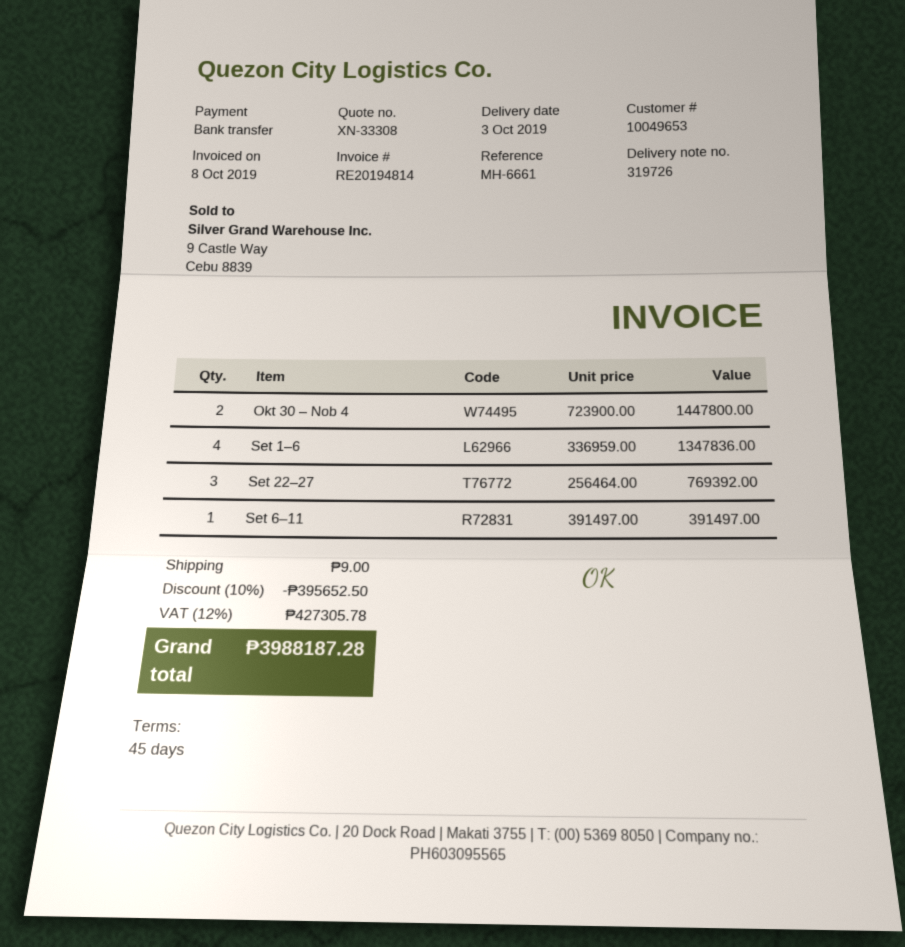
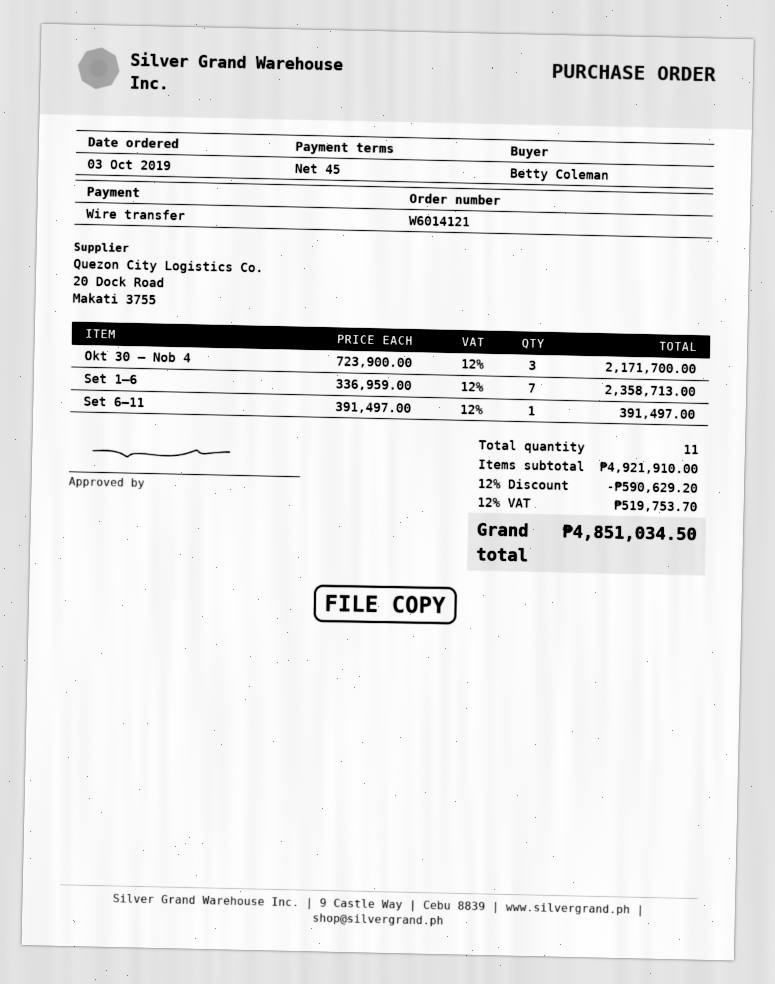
Okt 30 – Nob 4: 2 x 723900.00 = 1447800.00 -> 3 x 723900.00 = 2171700.00
Set 1–6: 4 x 336959.00 = 1347836.00 -> 7 x 336959.00 = 2358713.00
Set 22–27: 3 x 256464.00 = 769392.00 -> none
discount: 10% = 395652.50 -> 12% = 590629.20
shipping: 9.00 -> none
tax: 12% = 427305.78 -> 12% = 519753.70
total: 3988187.28 -> 4851034.50

